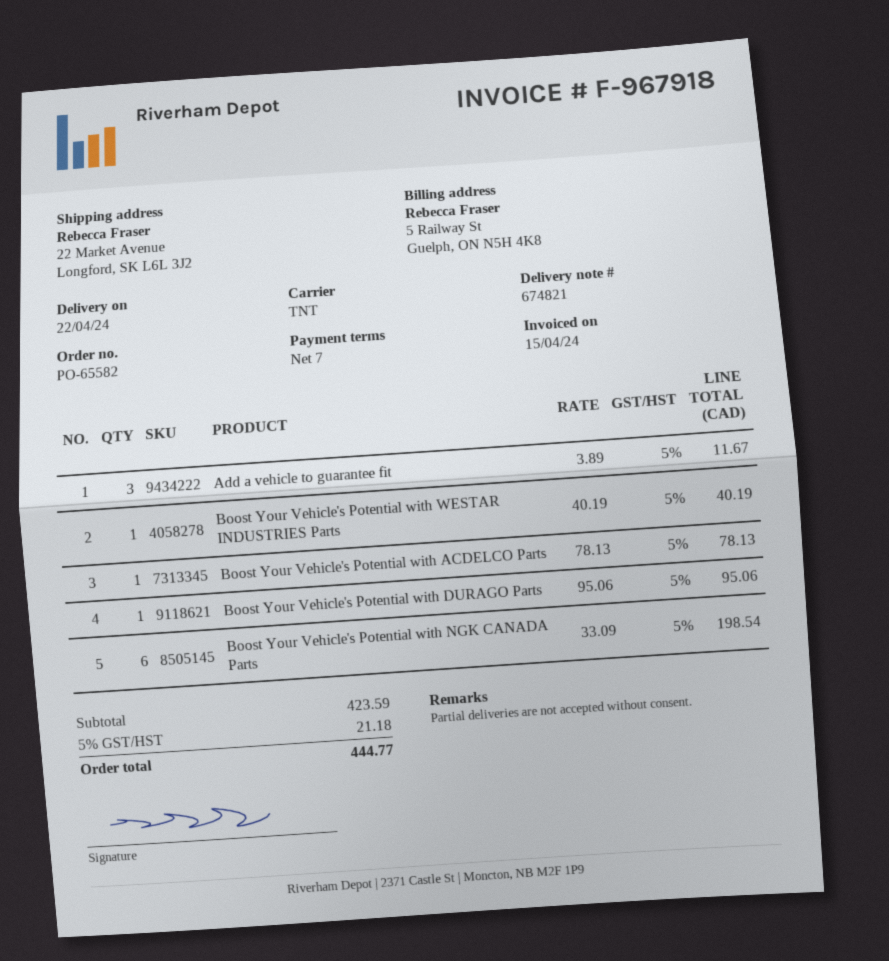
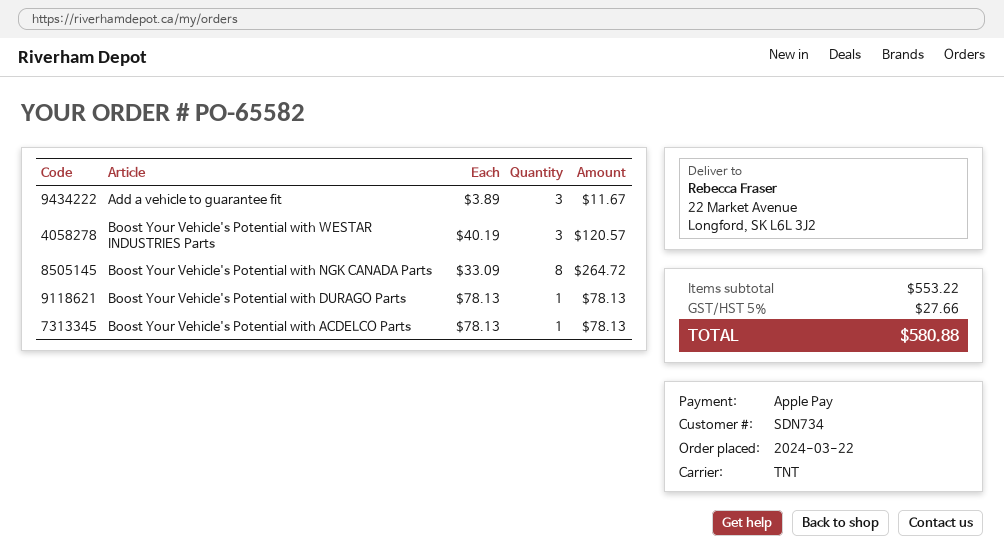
Boost Your Vehicle's Potential with WESTAR INDUSTRIES Parts: 1 x 40.19 = 40.19 -> 3 x 40.19 = 120.57
Boost Your Vehicle's Potential with DURAGO Parts: 1 x 95.06 = 95.06 -> 1 x 78.13 = 78.13
Boost Your Vehicle's Potential with NGK CANADA Parts: 6 x 33.09 = 198.54 -> 8 x 33.09 = 264.72
subtotal: 423.59 -> 553.22
tax: 5% = 21.18 -> 5% = 27.66
total: 444.77 -> 580.88

